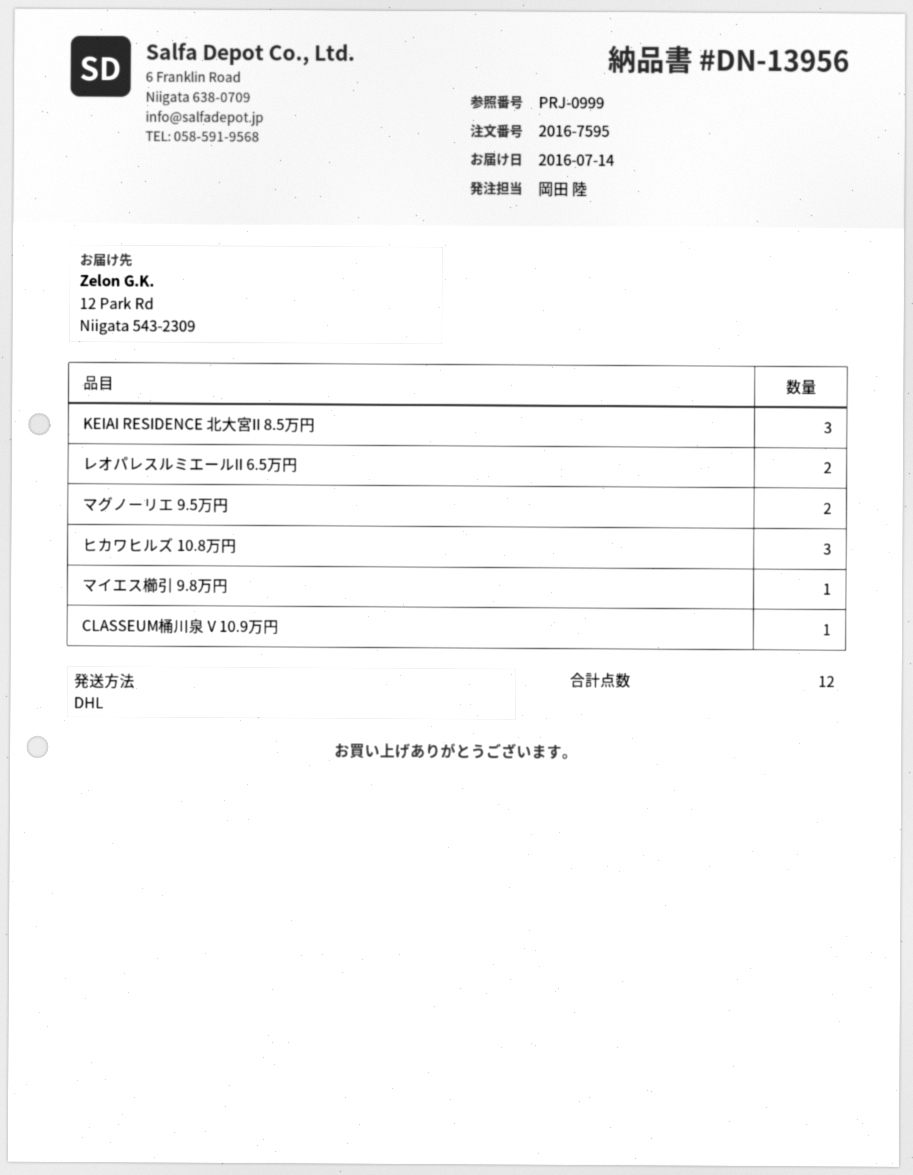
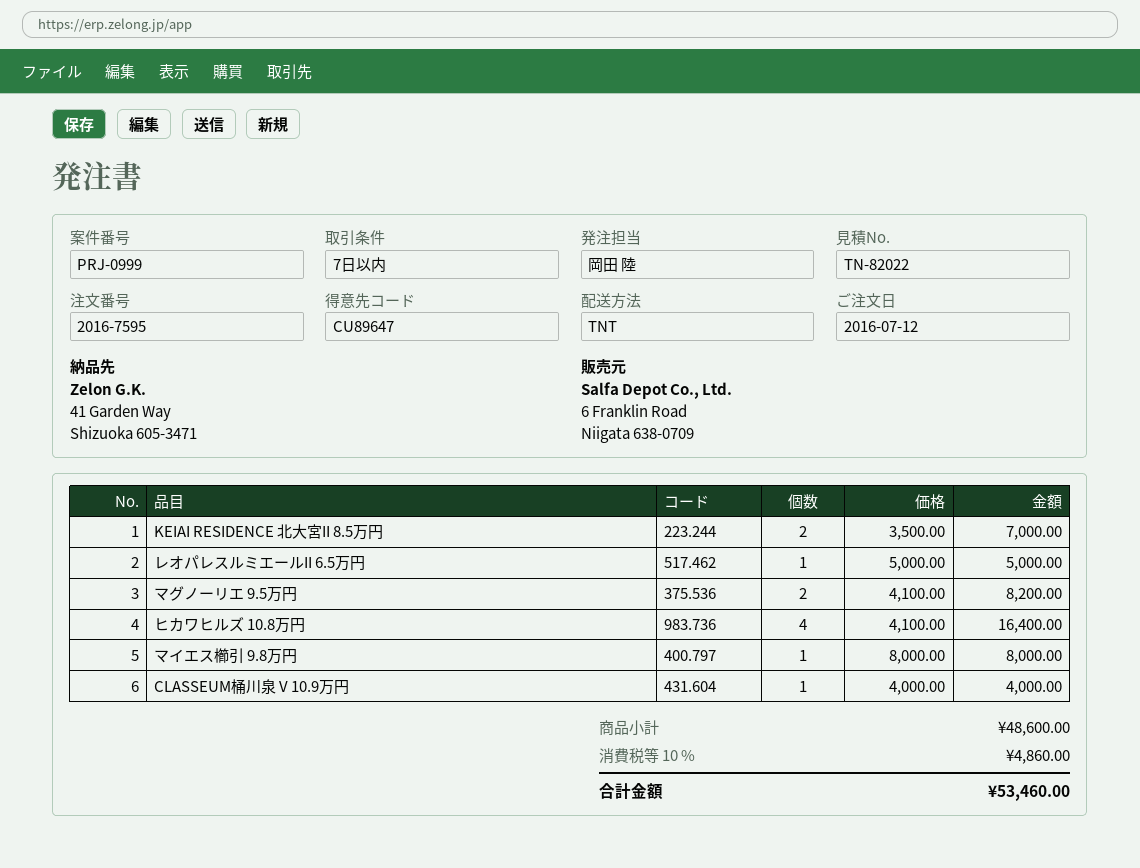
shipping method: DHL -> TNT
ship to: 12 Park Rd, Niigata 543-2309 -> 41 Garden Way, Shizuoka 605-3471
KEIAI RESIDENCE 北大宮II 8.5万円: 3 -> 2
レオパレスルミエールII 6.5万円: 2 -> 1
ヒカワヒルズ 10.8万円: 3 -> 4

